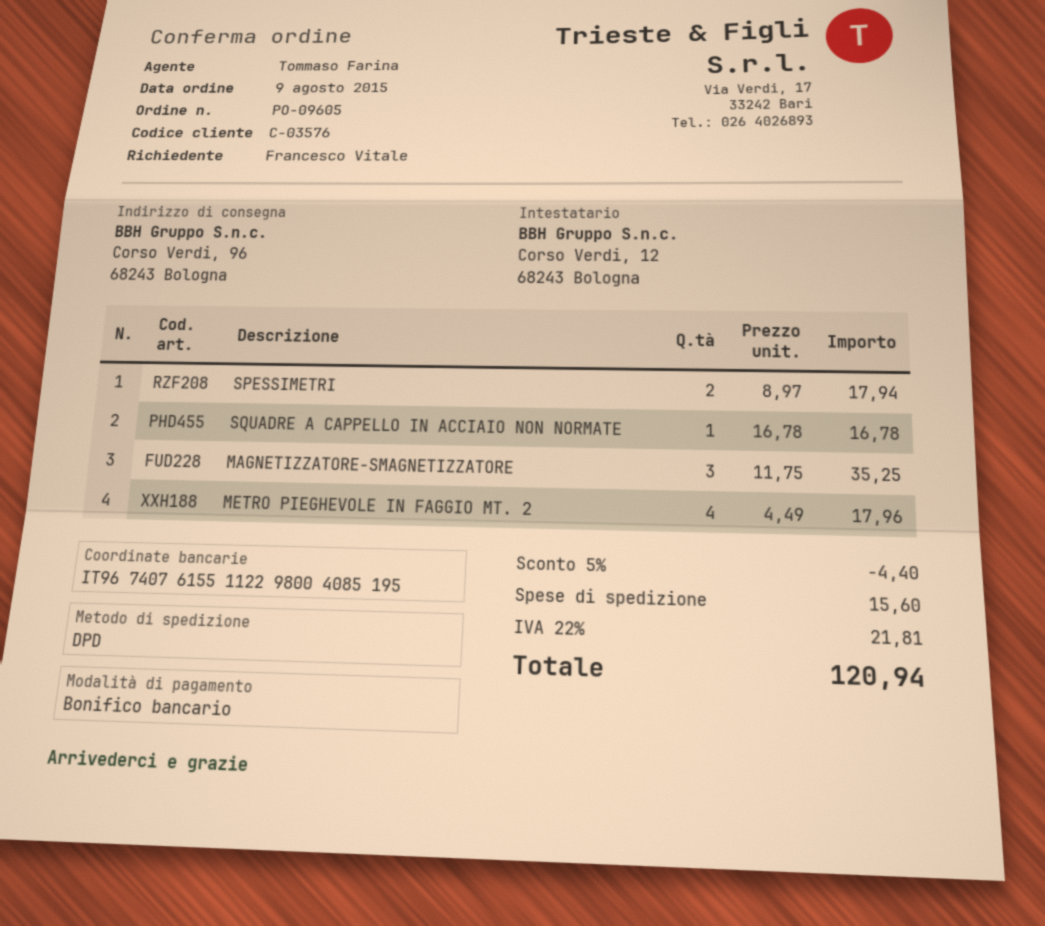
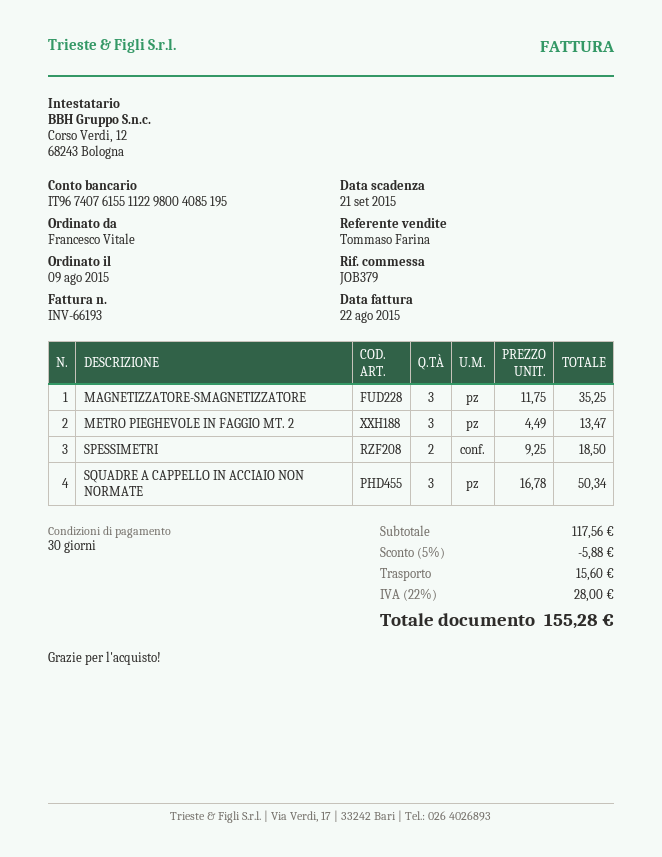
SPESSIMETRI: 2 x 8.97 = 17.94 -> 2 x 9.25 = 18.50
SQUADRE A CAPPELLO IN ACCIAIO NON NORMATE: 1 x 16.78 = 16.78 -> 3 x 16.78 = 50.34
METRO PIEGHEVOLE IN FAGGIO MT. 2: 4 x 4.49 = 17.96 -> 3 x 4.49 = 13.47
discount: 5% = 4.40 -> 5% = 5.88
tax: 22% = 21.81 -> 22% = 28.00
total: 120.94 -> 155.28

